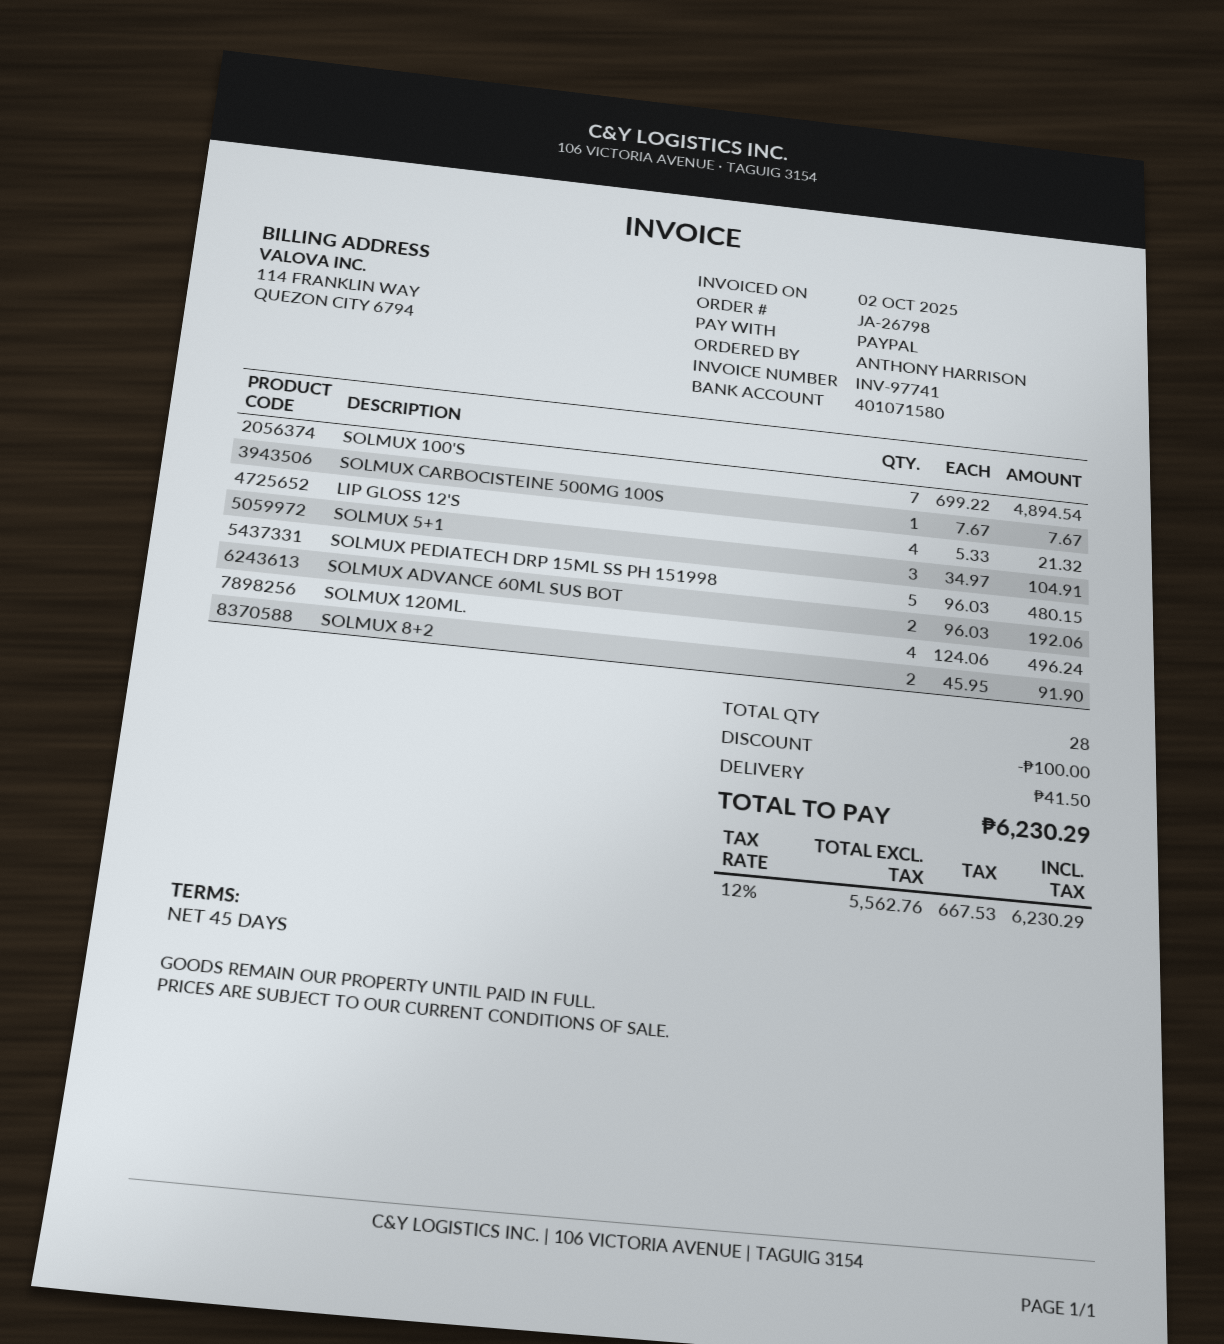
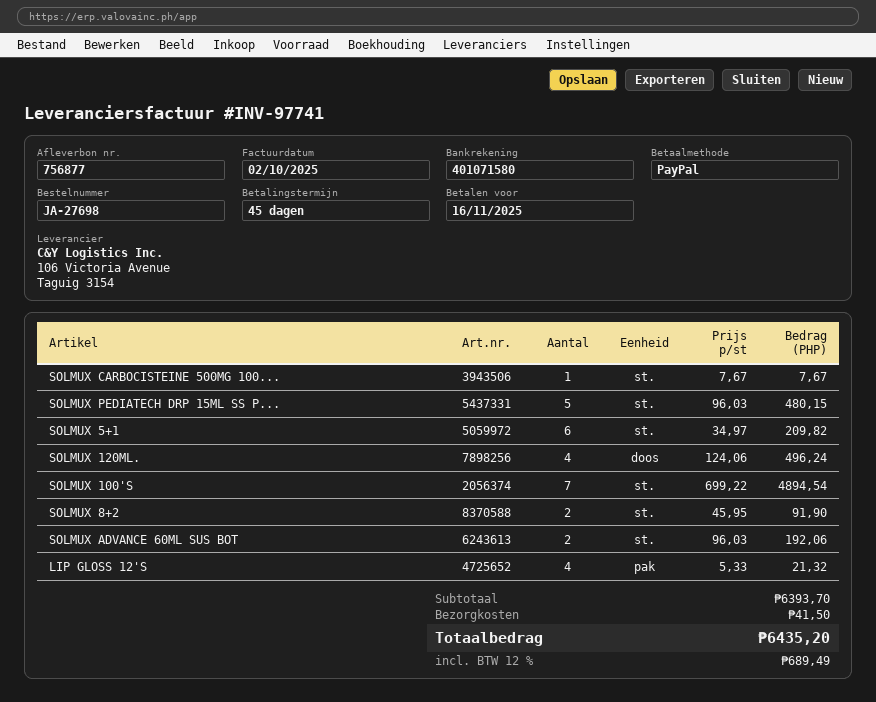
order number: JA-26798 -> JA-27698
SOLMUX 5+1: 3 x 34.97 = 104.91 -> 6 x 34.97 = 209.82
discount: 100.00 -> none
tax: 12% = 667.53 -> 12% = 689.49
total: 6230.29 -> 6435.20

